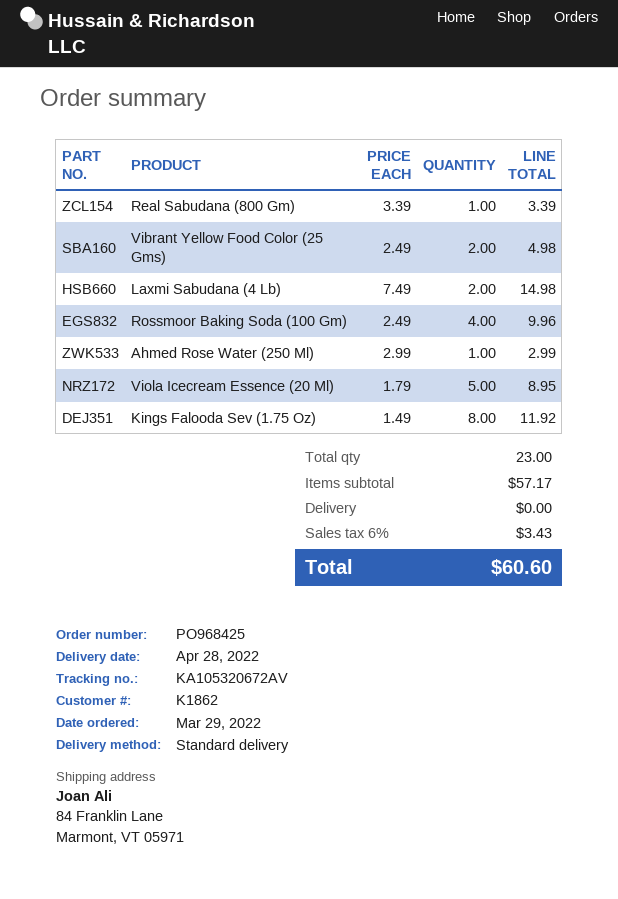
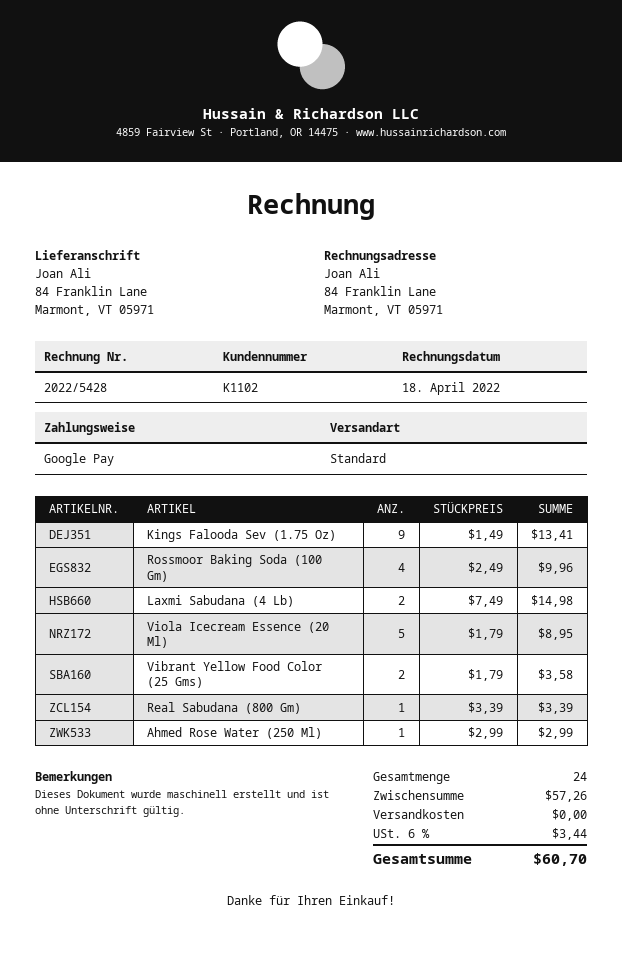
customer number: K1862 -> K1102
Vibrant Yellow Food Color (25 Gms): 2 x 2.49 = 4.98 -> 2 x 1.79 = 3.58
Kings Falooda Sev (1.75 Oz): 8 x 1.49 = 11.92 -> 9 x 1.49 = 13.41
total quantity: 23 -> 24
subtotal: 57.17 -> 57.26
tax: 6% = 3.43 -> 6% = 3.44
total: 60.60 -> 60.70

